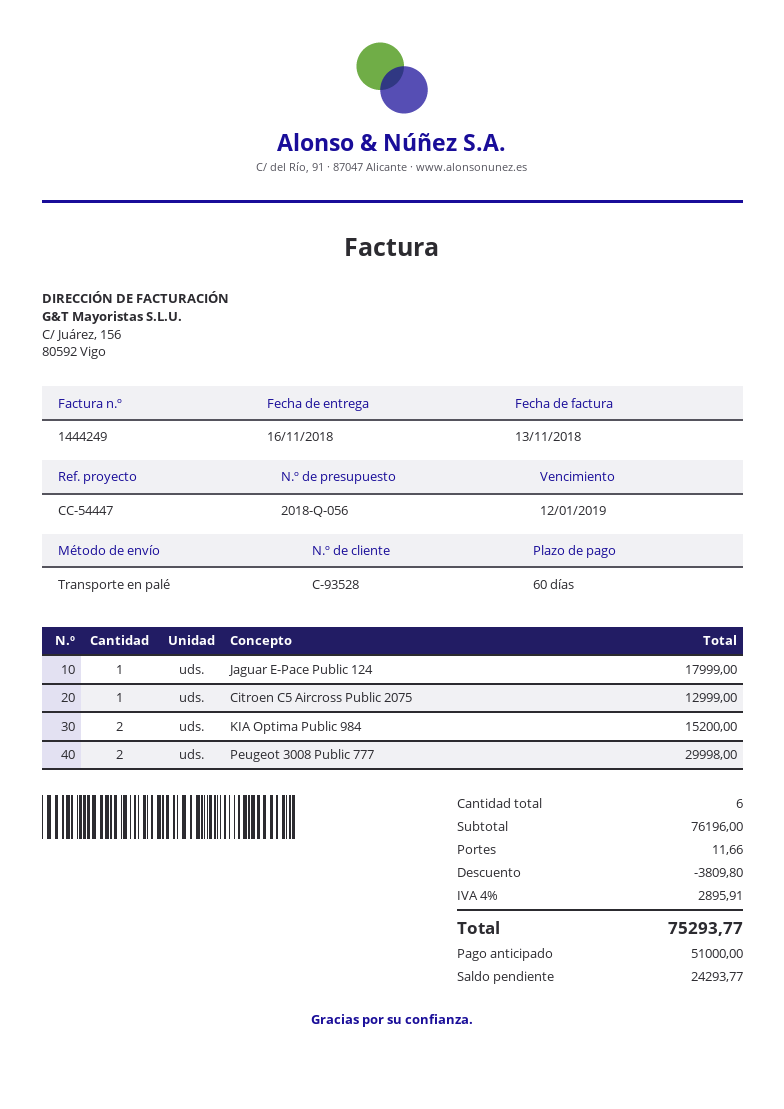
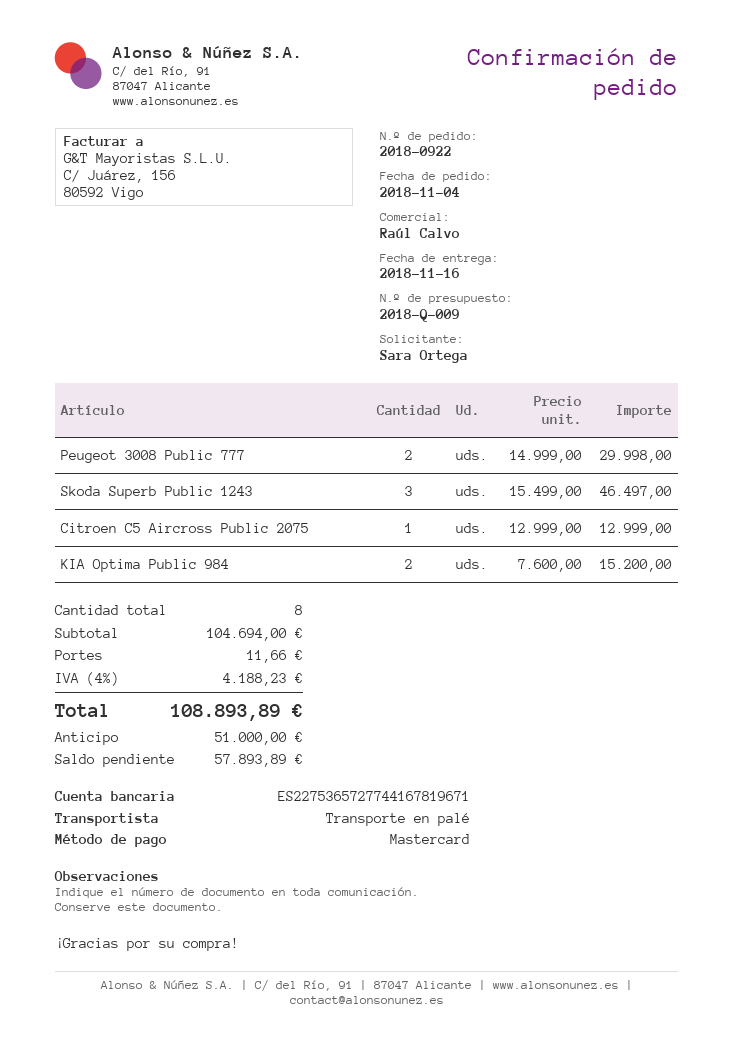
quote number: 2018-Q-056 -> 2018-Q-009
Jaguar E-Pace Public 124: 1 for 17999.00 -> none
Skoda Superb Public 1243: none -> 3 for 46497.00
total quantity: 6 -> 8
subtotal: 76196.00 -> 104694.00
discount: 3809.80 -> none
tax: 4% = 2895.91 -> 4% = 4188.23
total: 75293.77 -> 108893.89
balance: 24293.77 -> 57893.89

